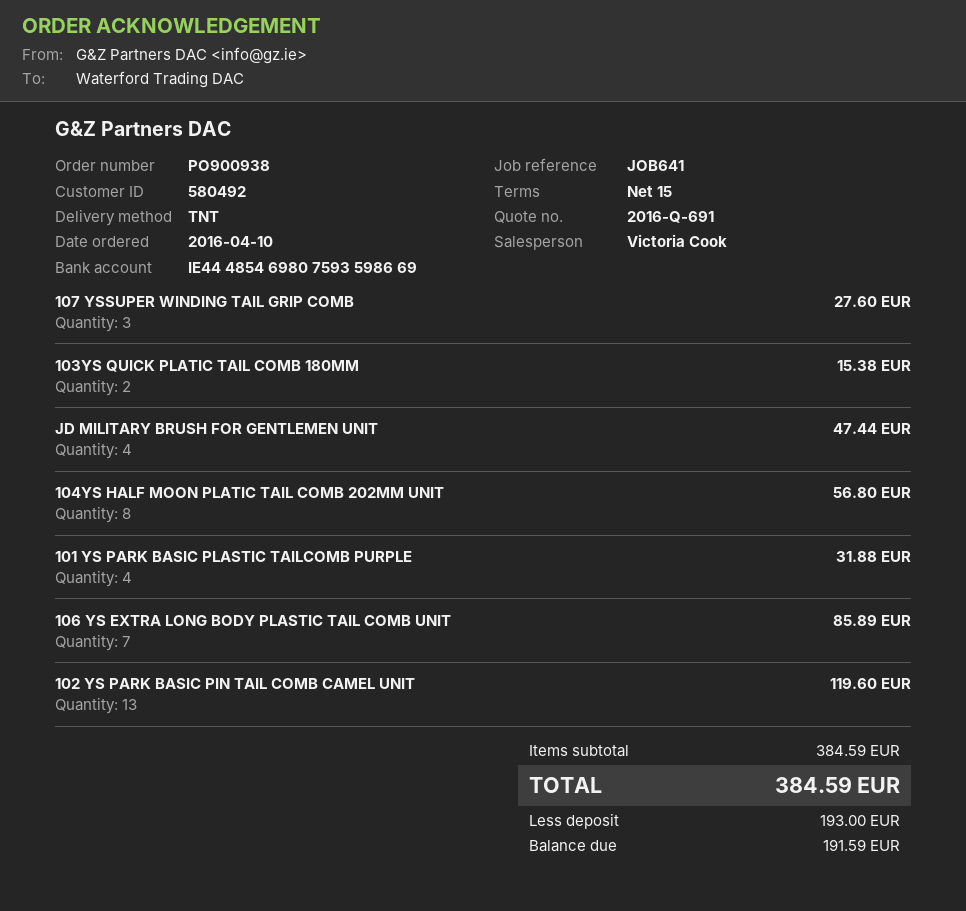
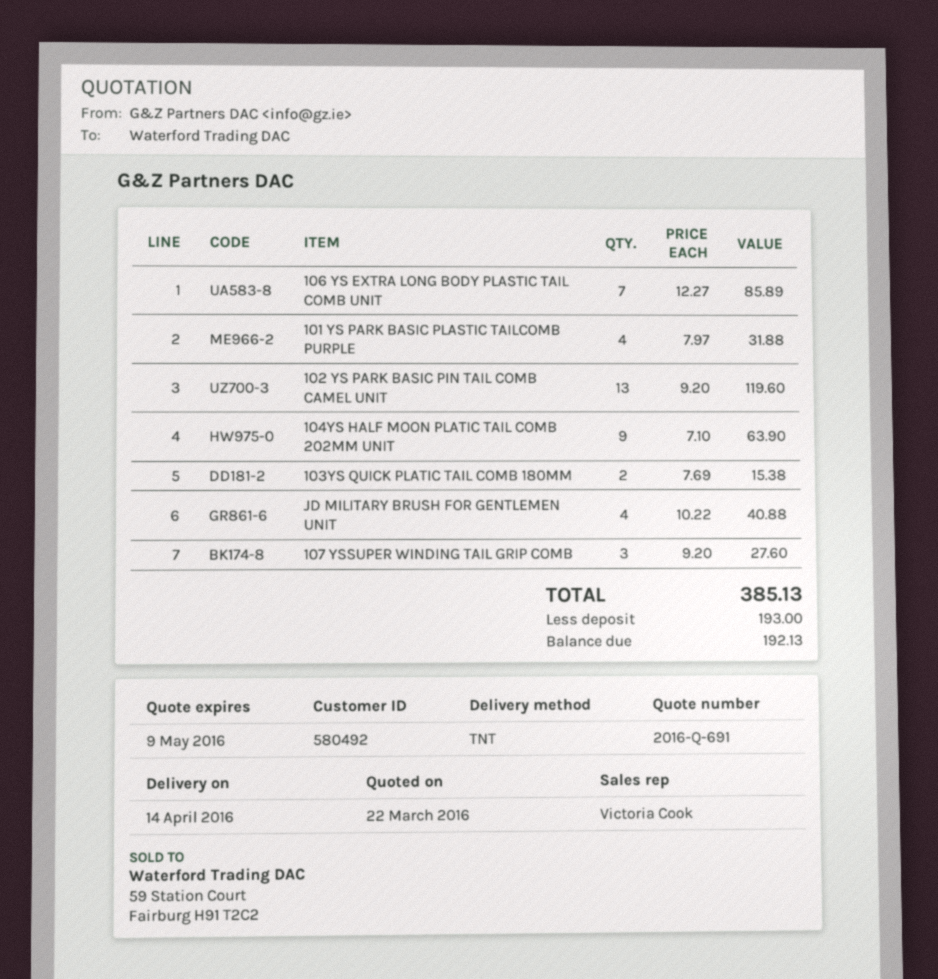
JD MILITARY BRUSH FOR GENTLEMEN UNIT: 4 for 47.44 -> 4 for 40.88
104YS HALF MOON PLATIC TAIL COMB 202MM UNIT: 8 for 56.80 -> 9 for 63.90
total: 384.59 -> 385.13
balance: 191.59 -> 192.13

